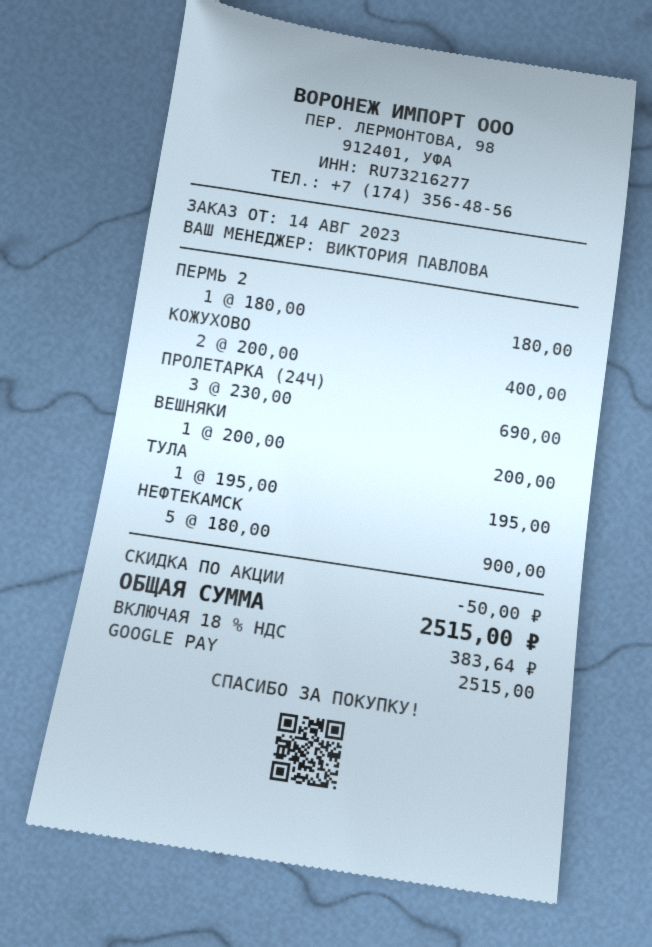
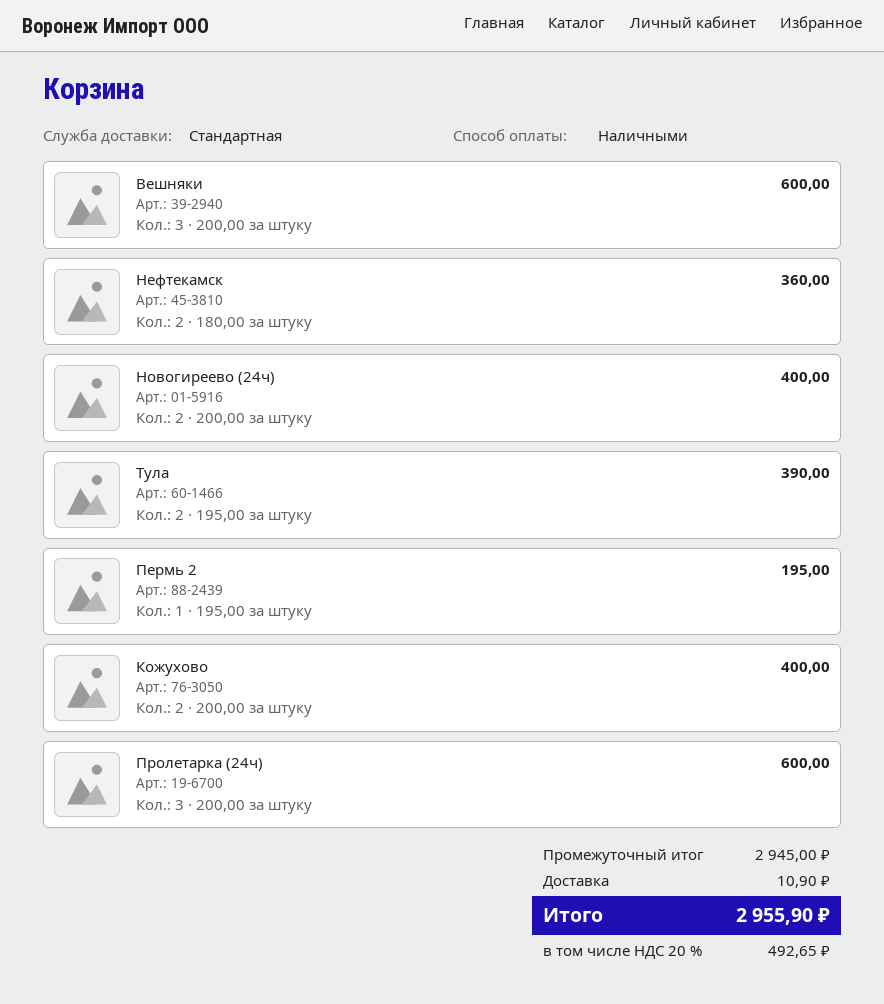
payment method: Google Pay -> cash
ПЕРМЬ 2: 1 x 180.00 = 180.00 -> 1 x 195.00 = 195.00
ПРОЛЕТАРКА (24Ч): 3 x 230.00 = 690.00 -> 3 x 200.00 = 600.00
ВЕШНЯКИ: 1 x 200.00 = 200.00 -> 3 x 200.00 = 600.00
ТУЛА: 1 x 195.00 = 195.00 -> 2 x 195.00 = 390.00
НЕФТЕКАМСК: 5 x 180.00 = 900.00 -> 2 x 180.00 = 360.00
Новогиреево (24ч): none -> 2 x 200.00 = 400.00
discount: 50.00 -> none
shipping: none -> 10.90
tax: 18% = 383.64 -> 20% = 492.65
total: 2515.00 -> 2955.90

